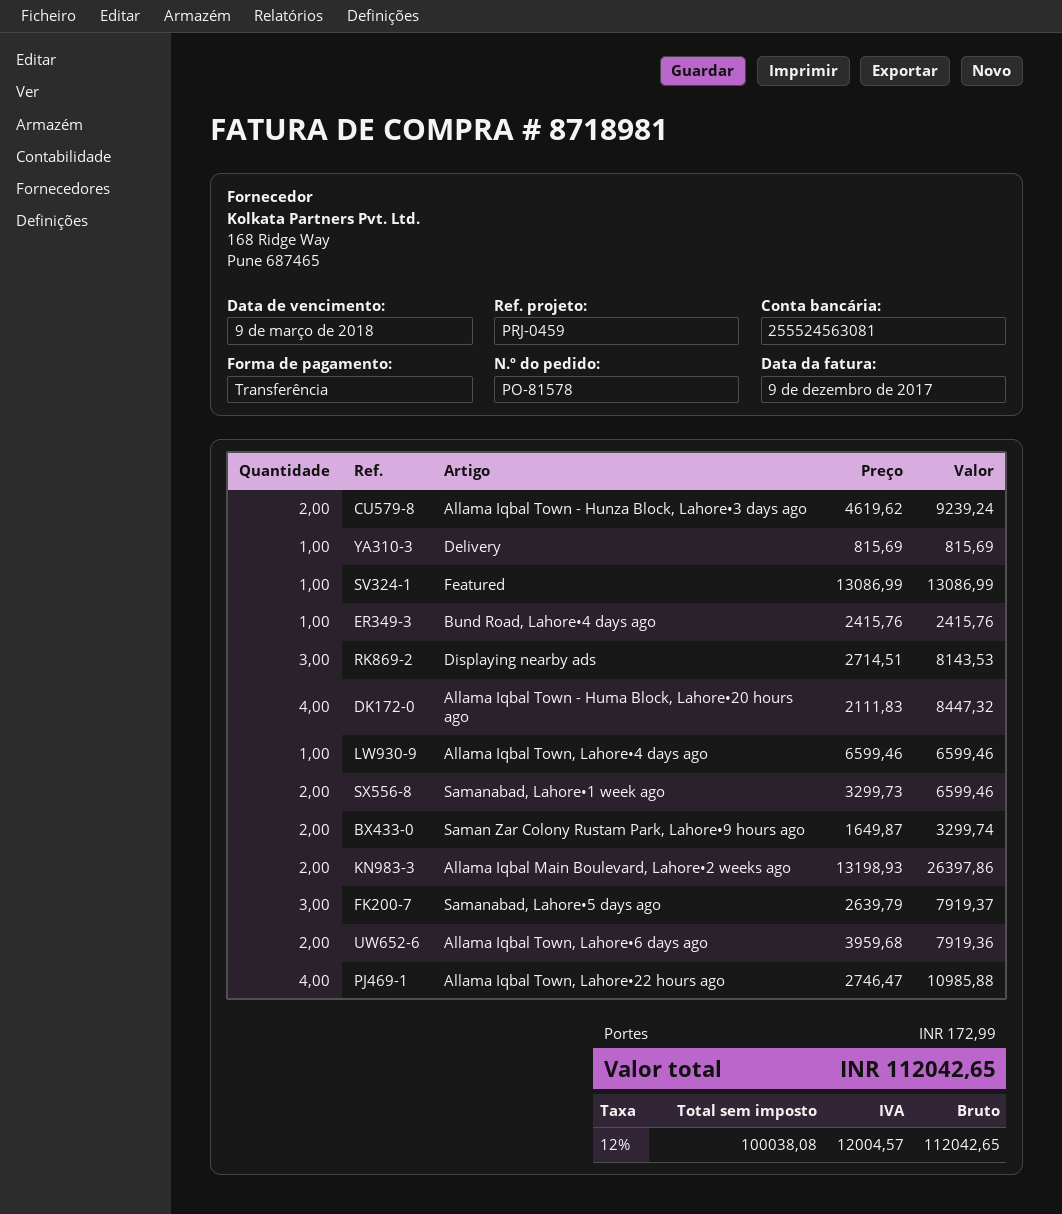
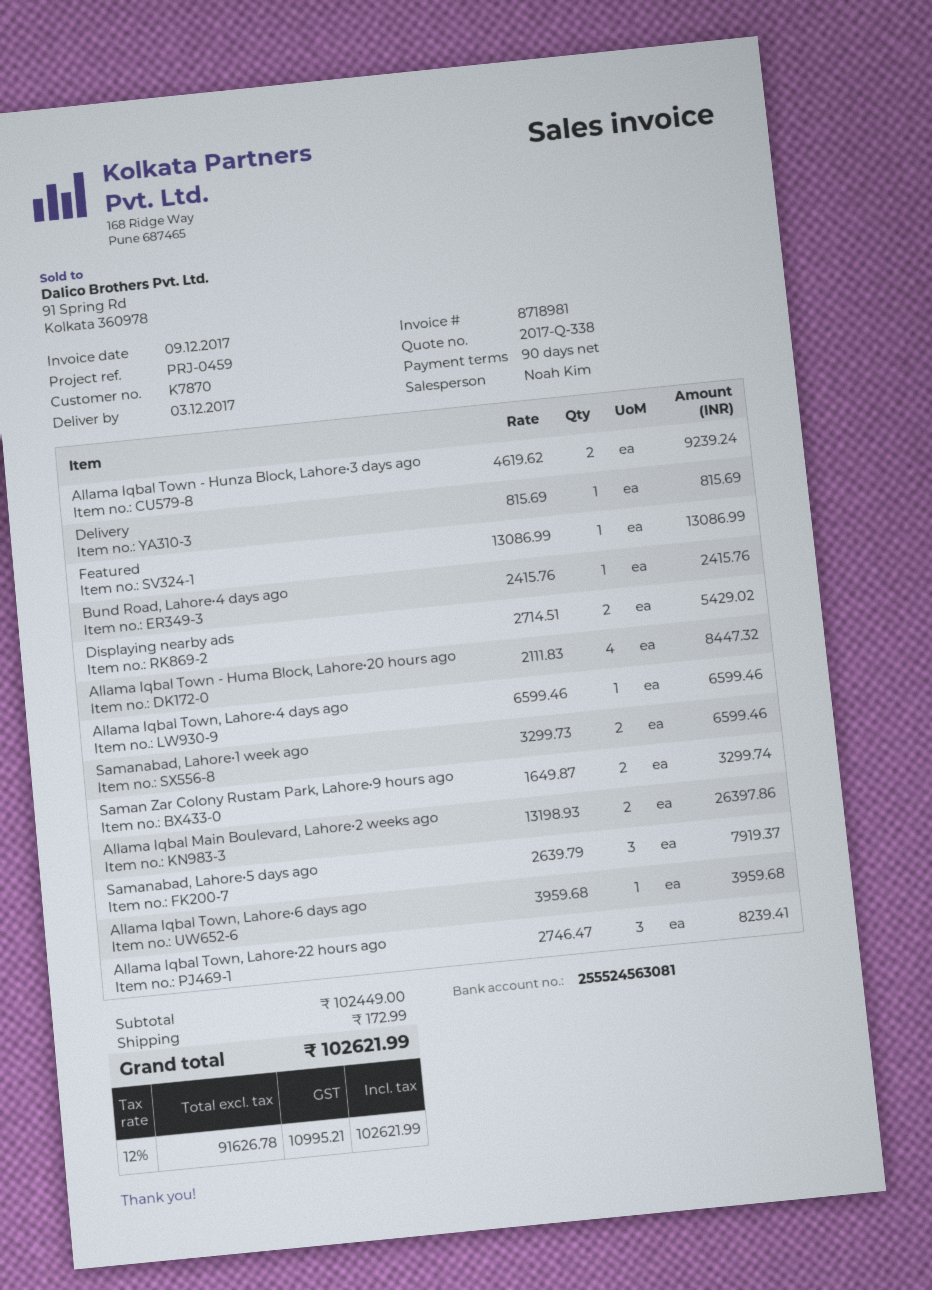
Displaying nearby ads: 3 x 2714.51 = 8143.53 -> 2 x 2714.51 = 5429.02
Allama Iqbal Town, Lahore•6 days ago: 2 x 3959.68 = 7919.36 -> 1 x 3959.68 = 3959.68
Allama Iqbal Town, Lahore•22 hours ago: 4 x 2746.47 = 10985.88 -> 3 x 2746.47 = 8239.41
net: 100038.08 -> 91626.78
tax: 12% = 12004.57 -> 12% = 10995.21
total: 112042.65 -> 102621.99

